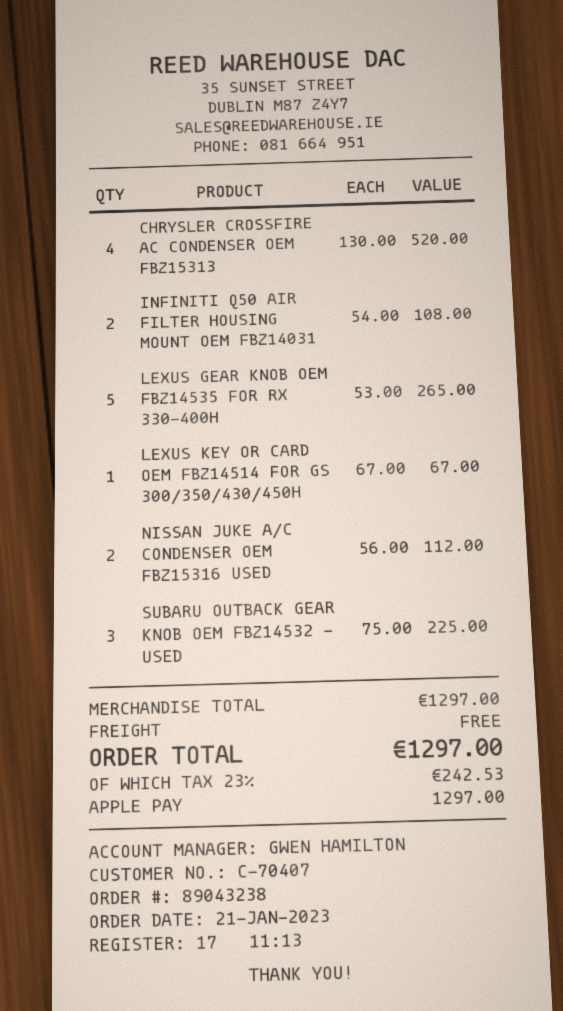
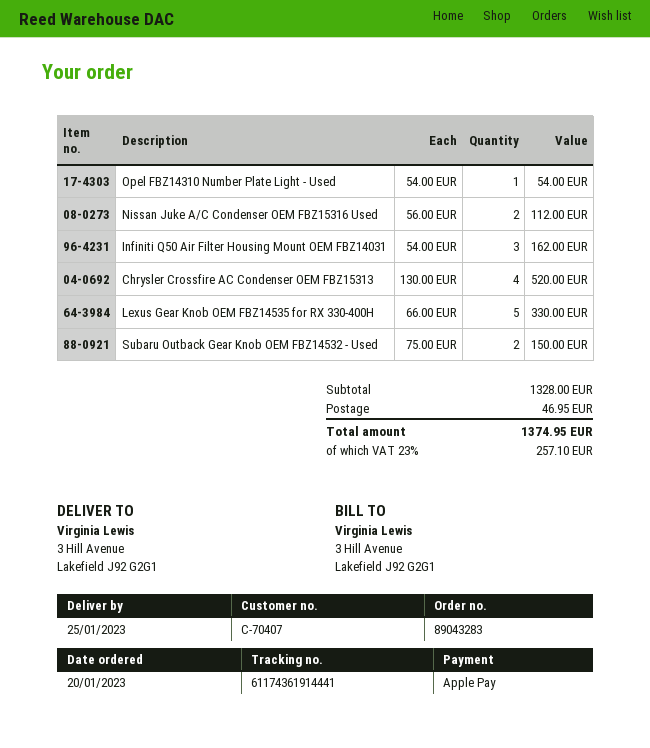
order number: 89043238 -> 89043283
order date: 2023-01-21 -> 2023-01-20
INFINITI Q50 AIR FILTER HOUSING MOUNT OEM FBZ14031: 2 x 54.00 = 108.00 -> 3 x 54.00 = 162.00
LEXUS GEAR KNOB OEM FBZ14535 FOR RX 330-400H: 5 x 53.00 = 265.00 -> 5 x 66.00 = 330.00
LEXUS KEY OR CARD OEM FBZ14514 FOR GS 300/350/430/450H: 1 x 67.00 = 67.00 -> none
SUBARU OUTBACK GEAR KNOB OEM FBZ14532 - USED: 3 x 75.00 = 225.00 -> 2 x 75.00 = 150.00
Opel FBZ14310 Number Plate Light - Used: none -> 1 x 54.00 = 54.00
subtotal: 1297.00 -> 1328.00
shipping: 0.00 -> 46.95
tax: 23% = 242.53 -> 23% = 257.10
total: 1297.00 -> 1374.95

